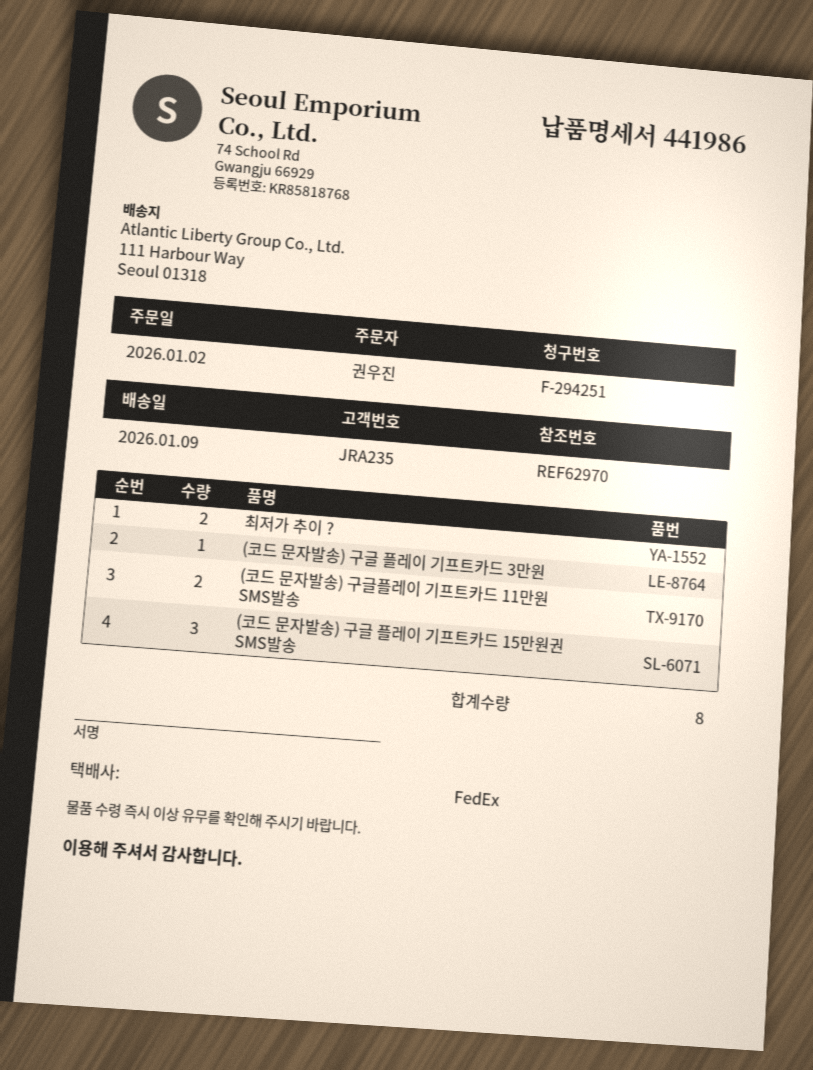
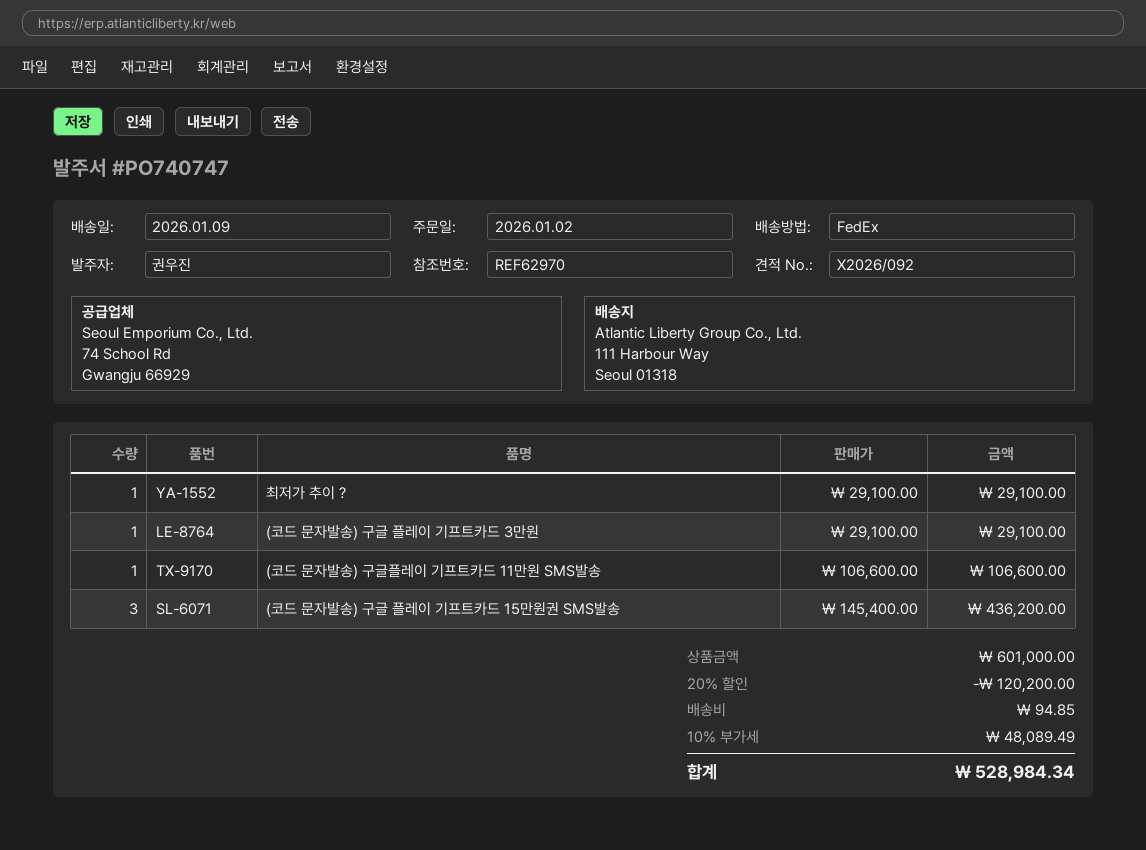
최저가 추이 ?: 2 -> 1
(코드 문자발송) 구글플레이 기프트카드 11만원 SMS발송: 2 -> 1

